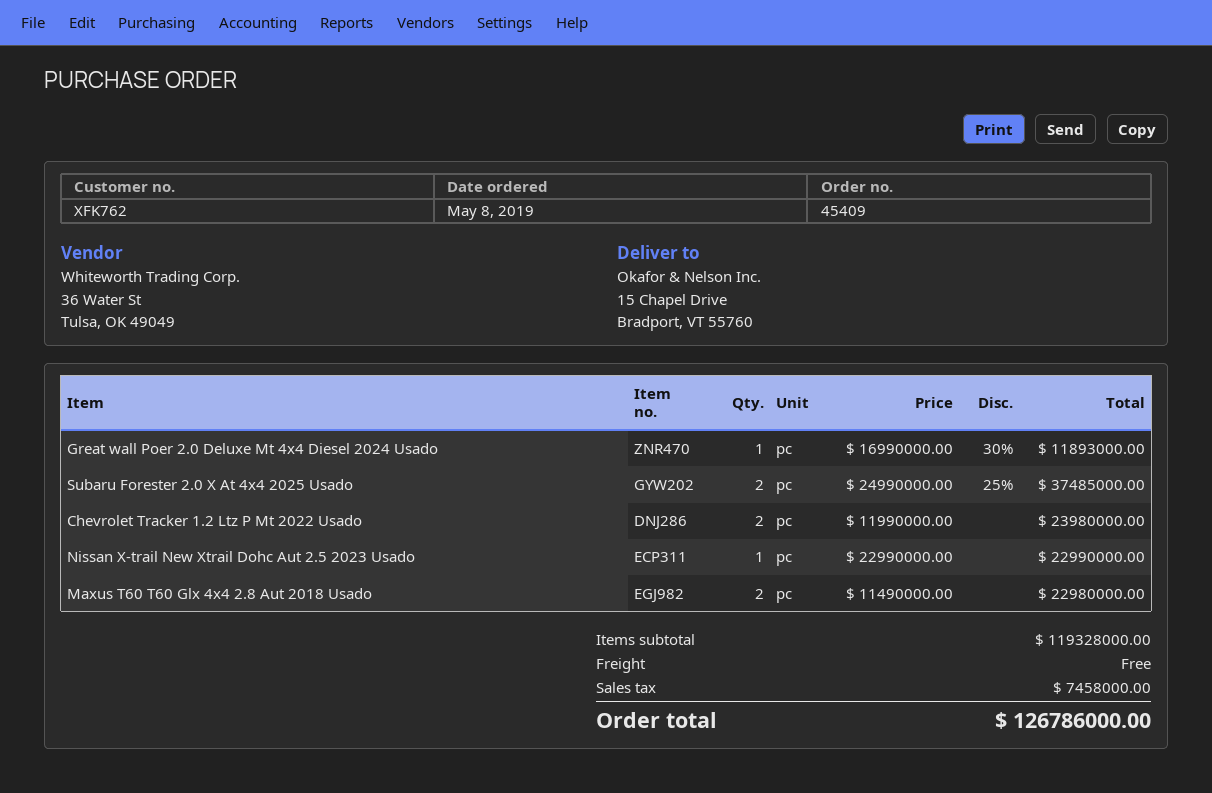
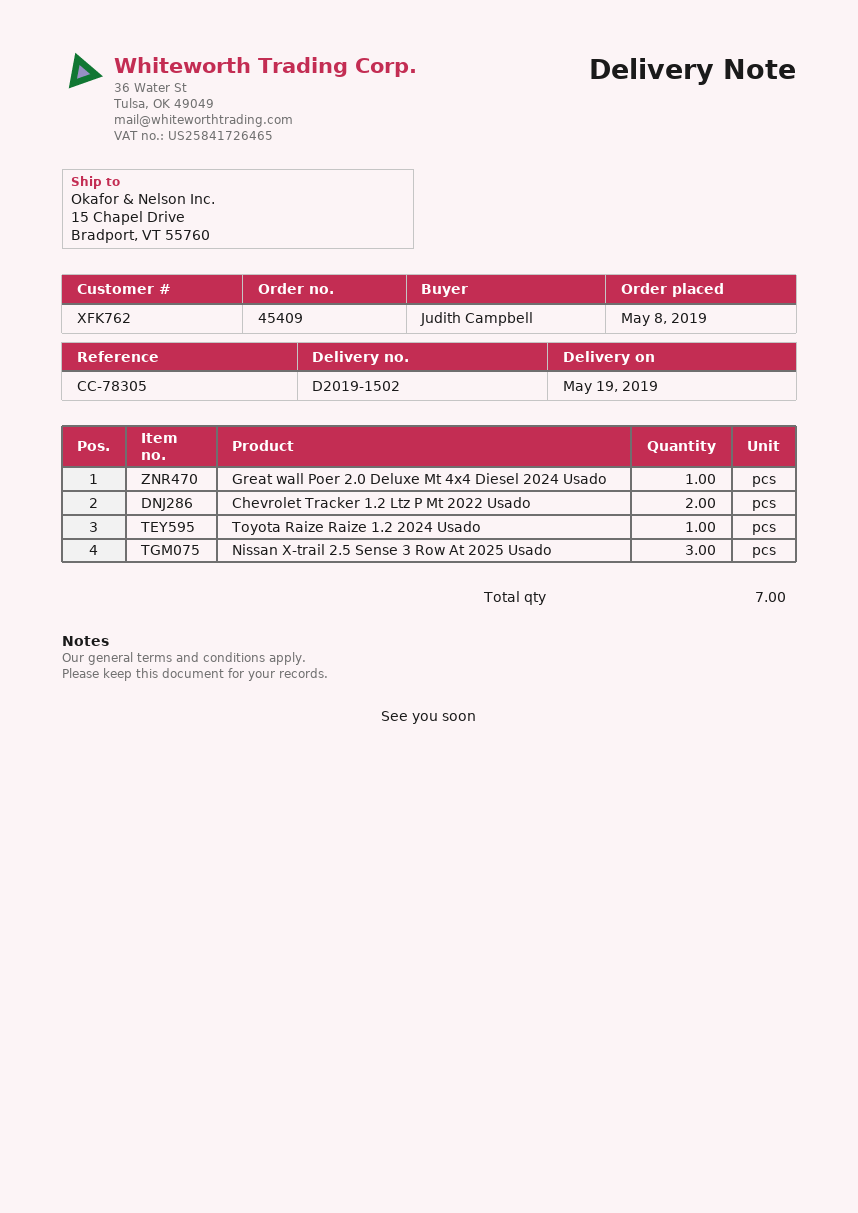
Subaru Forester 2.0 X At 4x4 2025 Usado: 2 -> none
Nissan X-trail New Xtrail Dohc Aut 2.5 2023 Usado: 1 -> none
Maxus T60 T60 Glx 4x4 2.8 Aut 2018 Usado: 2 -> none
Toyota Raize Raize 1.2 2024 Usado: none -> 1
Nissan X-trail 2.5 Sense 3 Row At 2025 Usado: none -> 3

